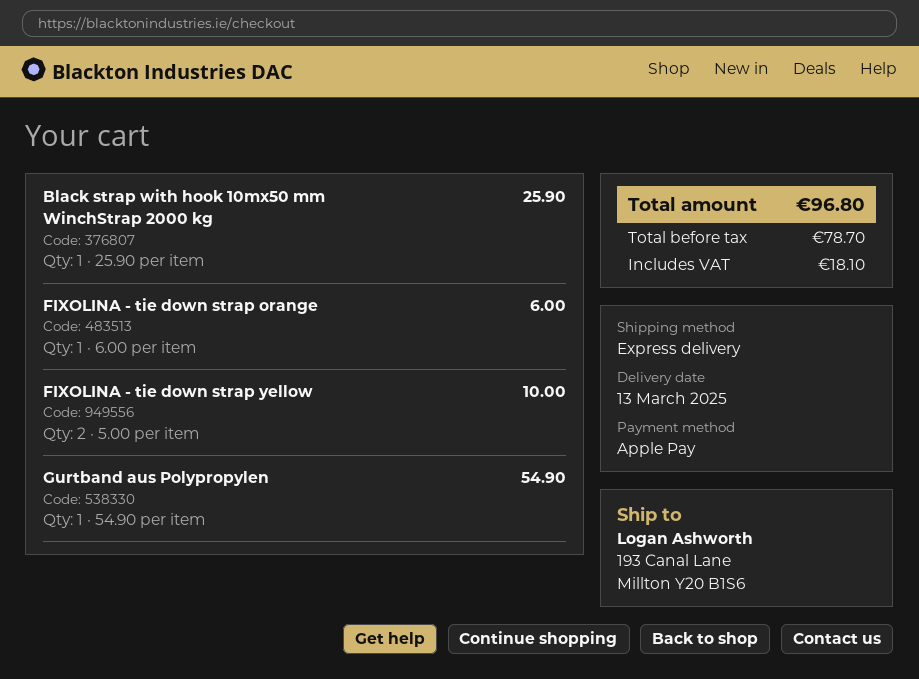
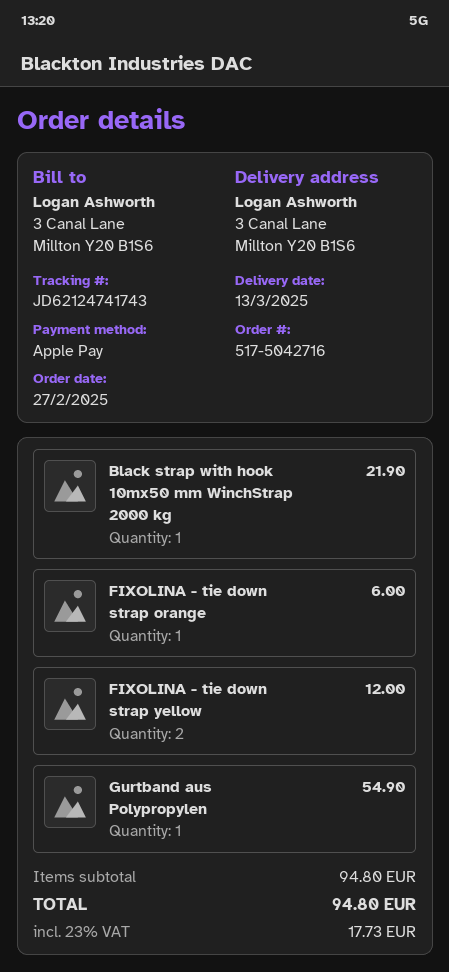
ship to: 193 Canal Lane, Millton Y20 B1S6 -> 3 Canal Lane, Millton Y20 B1S6
Black strap with hook 10mx50 mm WinchStrap 2000 kg: 1 for 25.90 -> 1 for 21.90
FIXOLINA - tie down strap yellow: 2 for 10.00 -> 2 for 12.00
tax: 18.10 -> 17.73
total: 96.80 -> 94.80

